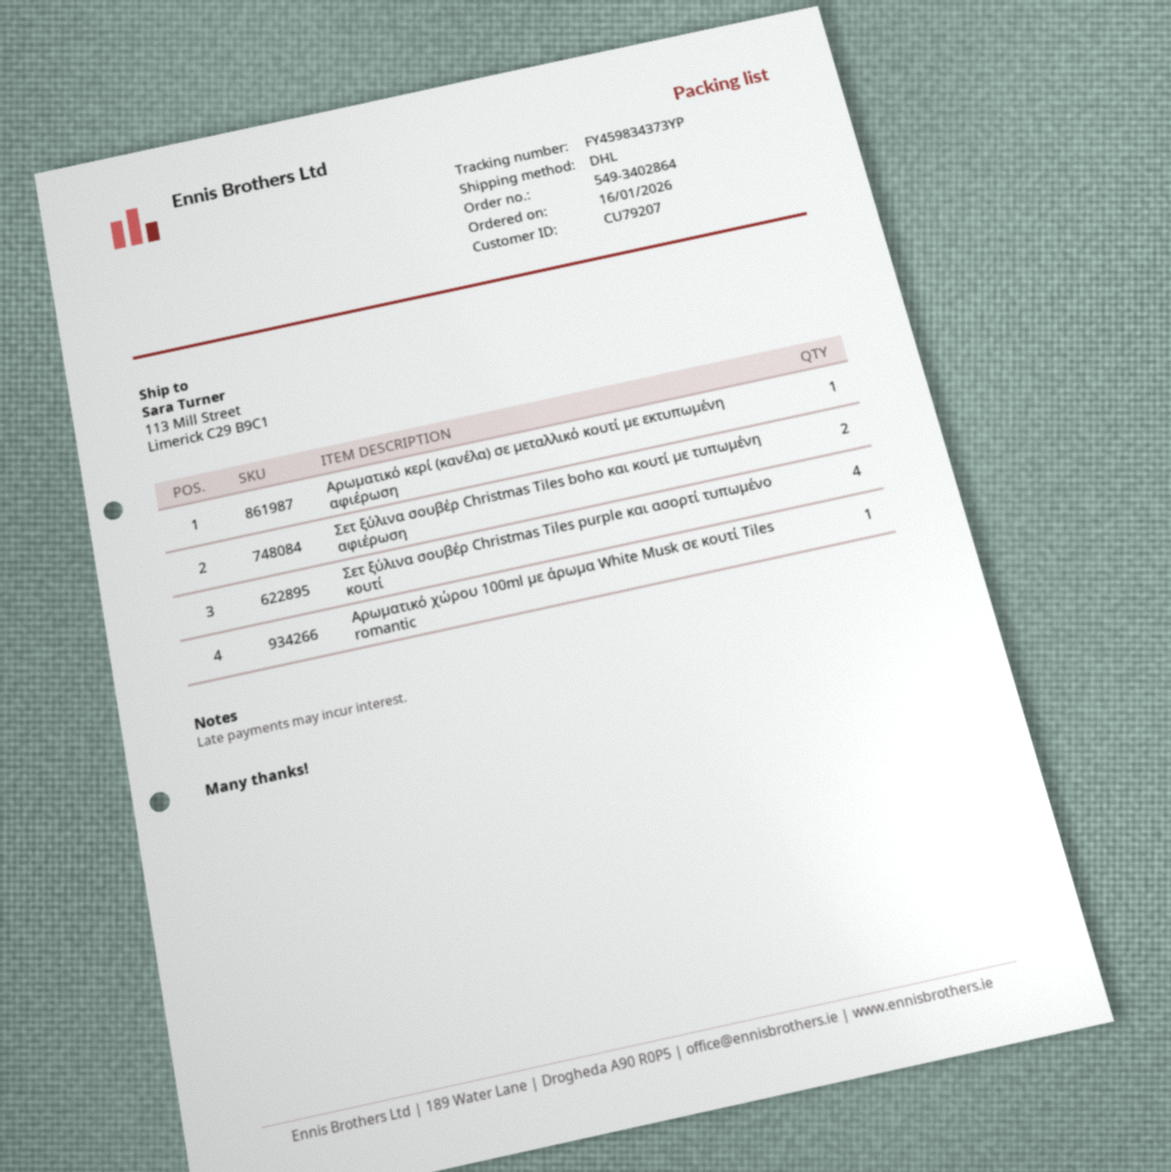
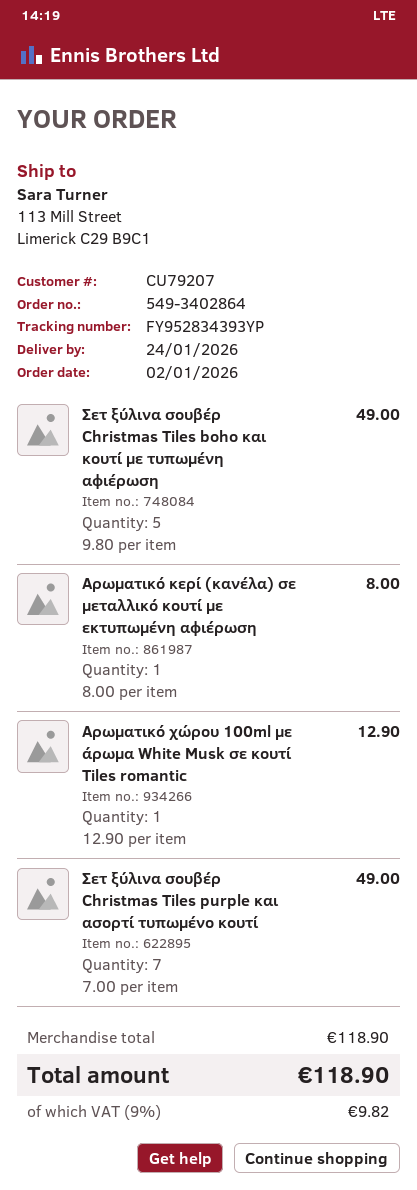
order date: 2026-01-16 -> 2026-01-02
tracking number: FY459834373YP -> FY952834393YP
Σετ ξύλινα σουβέρ Christmas Tiles boho και κουτί με τυπωμένη αφιέρωση: 2 -> 5
Σετ ξύλινα σουβέρ Christmas Tiles purple και ασορτί τυπωμένο κουτί: 4 -> 7

